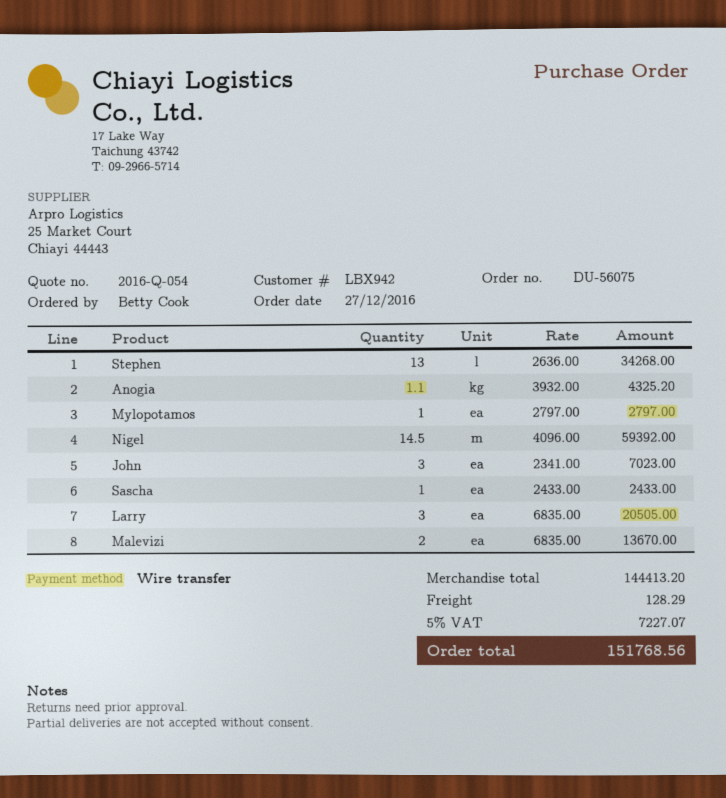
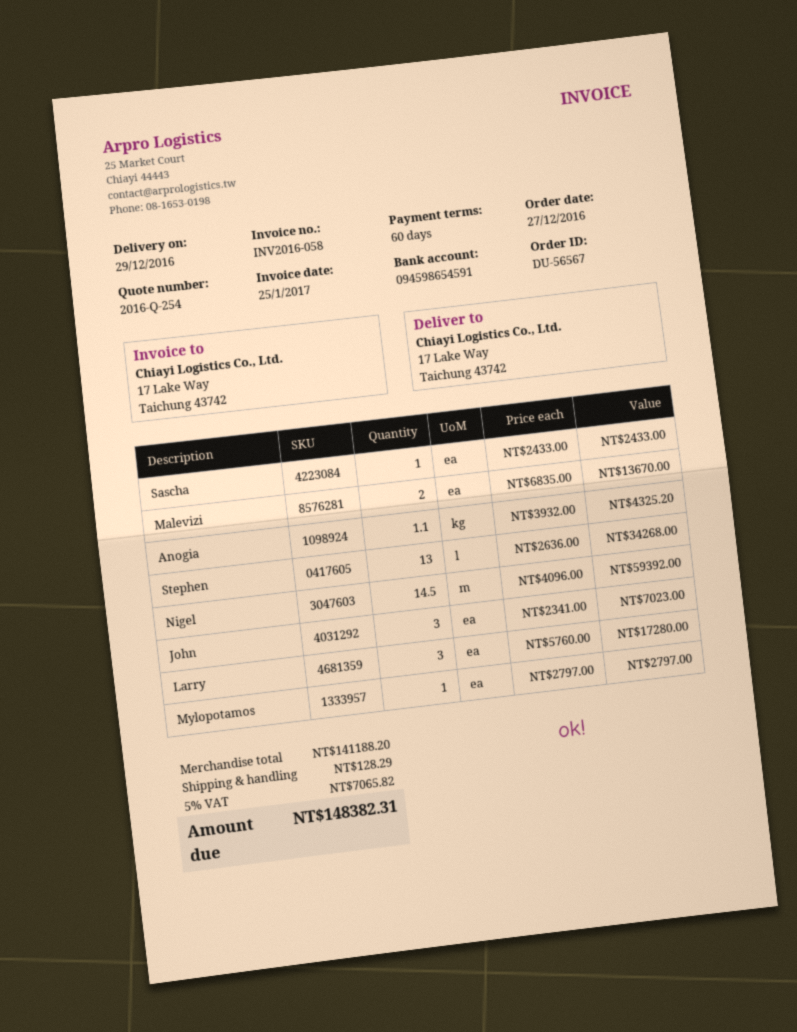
quote number: 2016-Q-054 -> 2016-Q-254
order number: DU-56075 -> DU-56567
Larry: 3 x 6835.00 = 20505.00 -> 3 x 5760.00 = 17280.00
subtotal: 144413.20 -> 141188.20
tax: 5% = 7227.07 -> 5% = 7065.82
total: 151768.56 -> 148382.31

